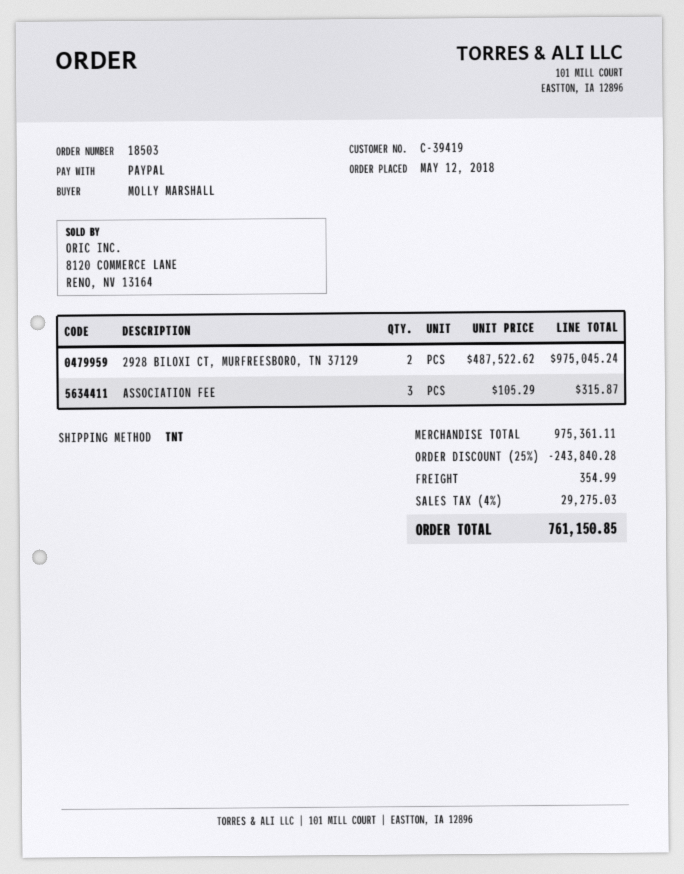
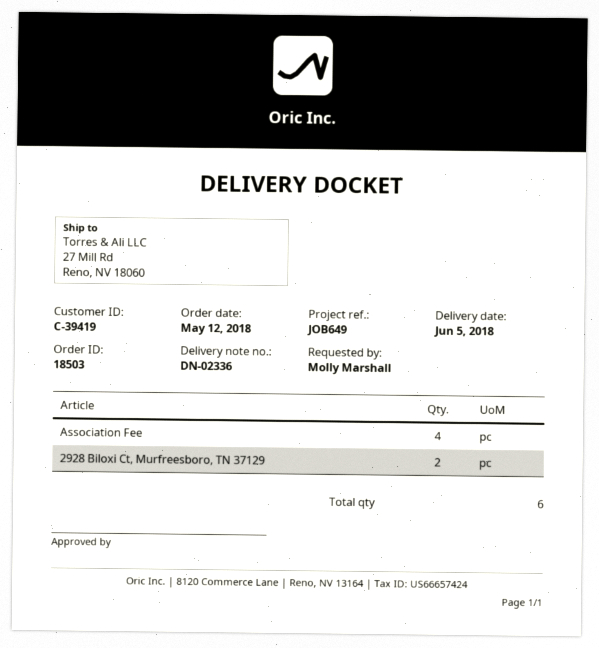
ASSOCIATION FEE: 3 -> 4

